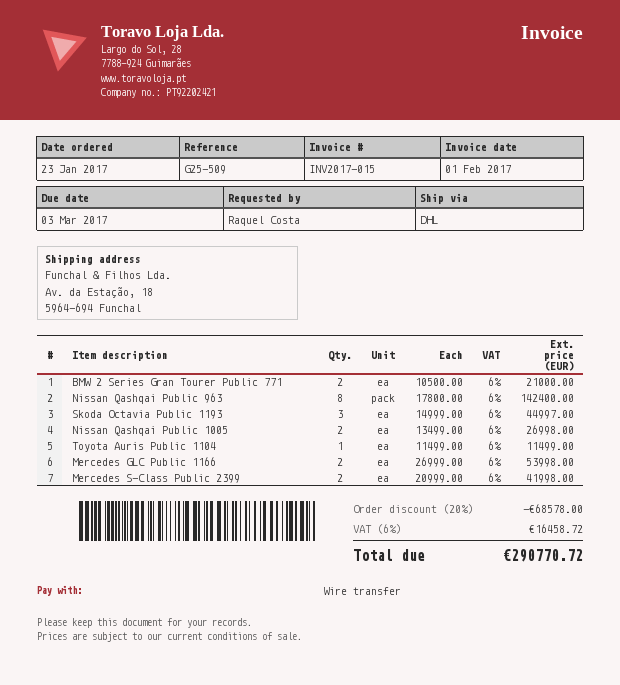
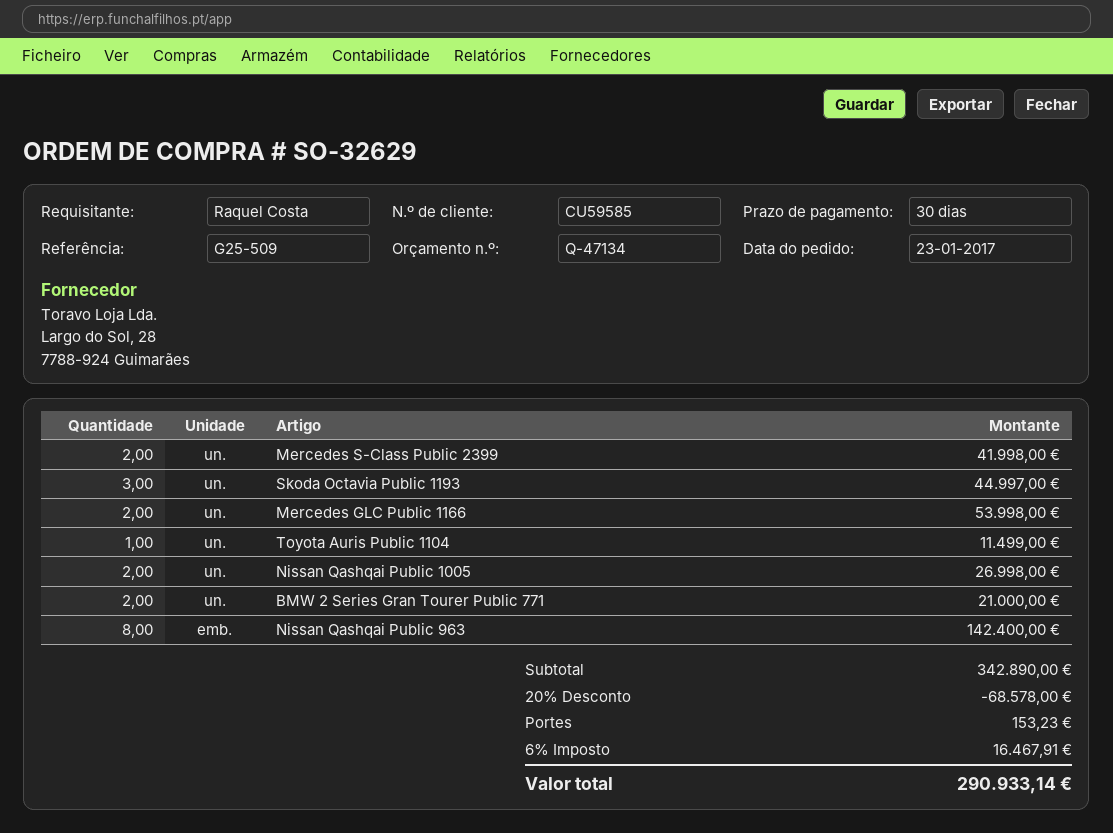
shipping: none -> 153.23
tax: 6% = 16458.72 -> 6% = 16467.91
total: 290770.72 -> 290933.14

